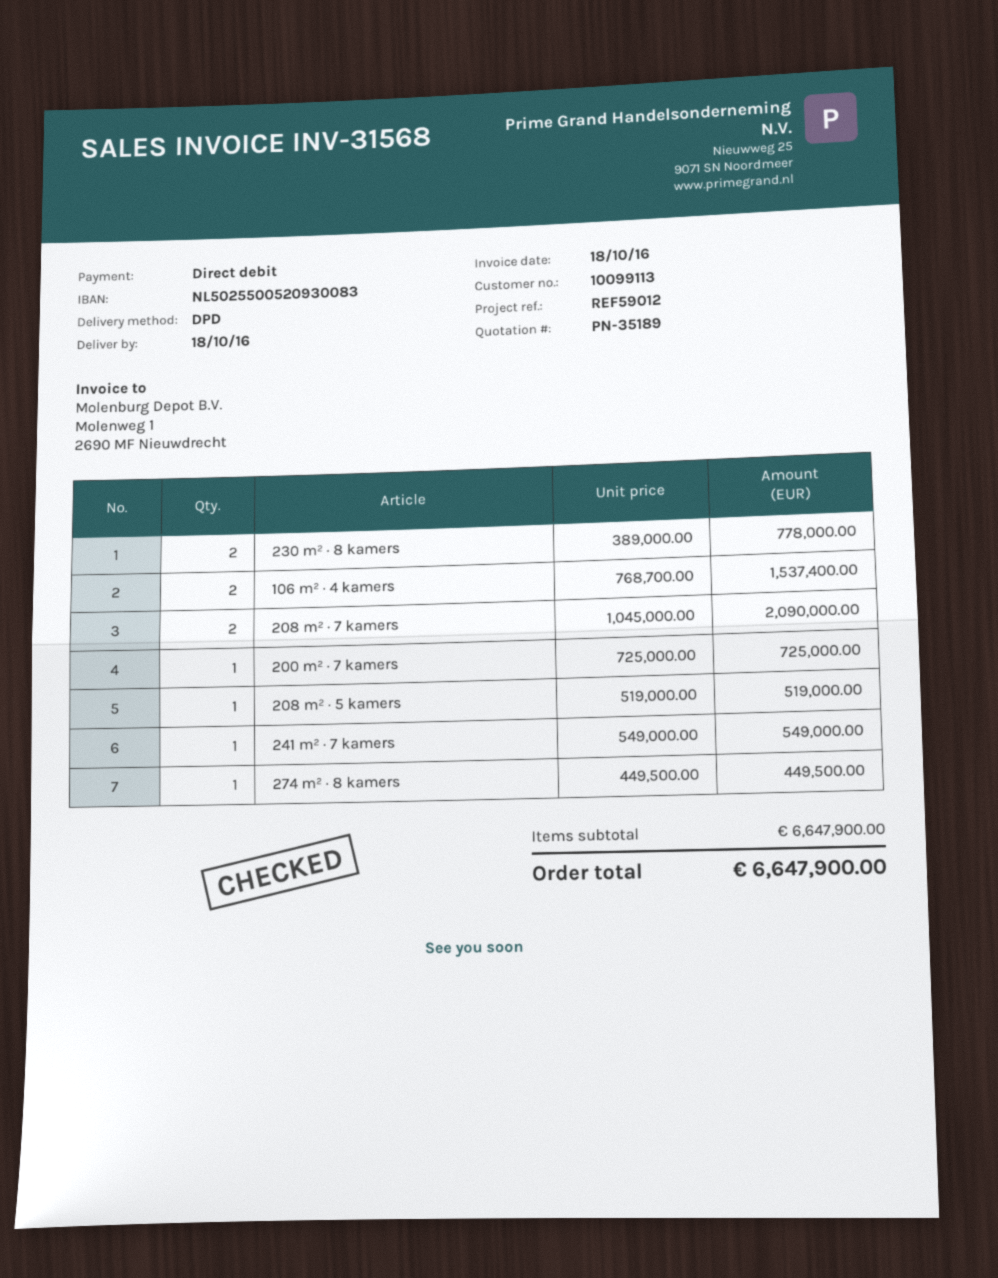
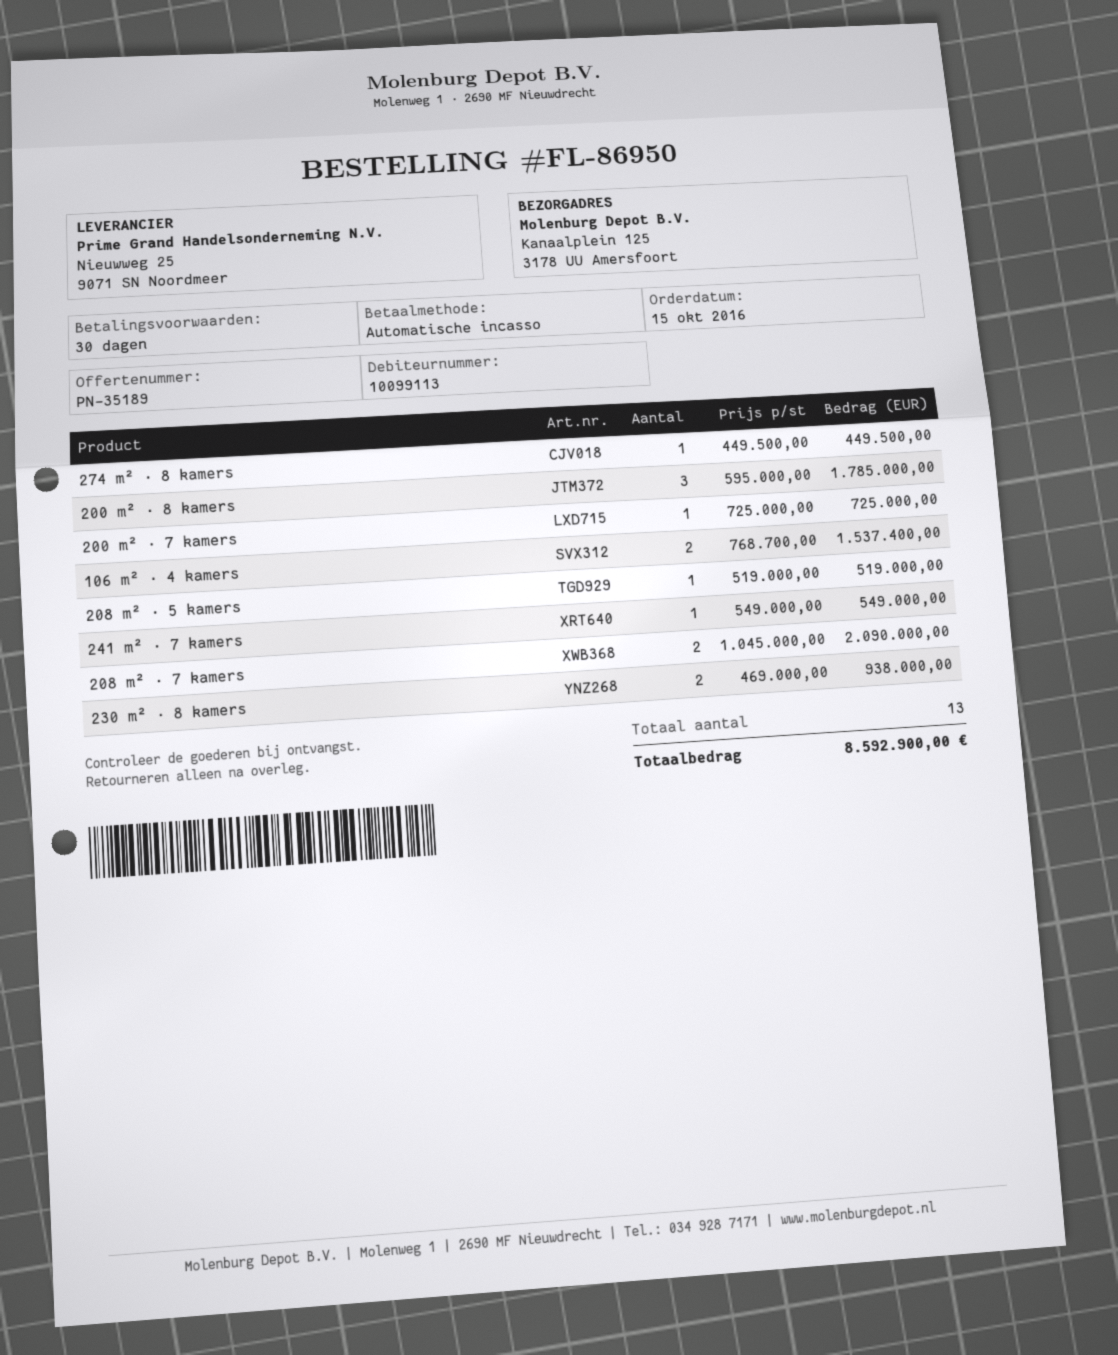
230 m² · 8 kamers: 2 x 389000.00 = 778000.00 -> 2 x 469000.00 = 938000.00
200 m² · 8 kamers: none -> 3 x 595000.00 = 1785000.00
total: 6647900.00 -> 8592900.00

